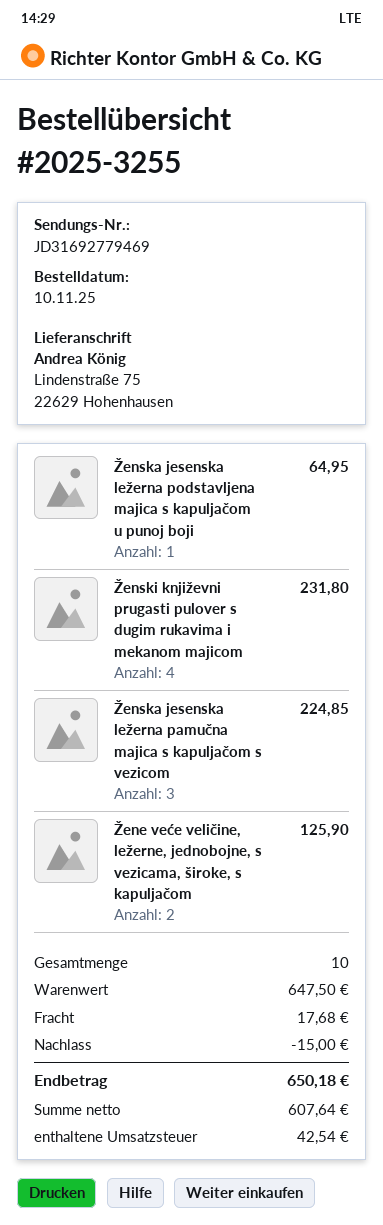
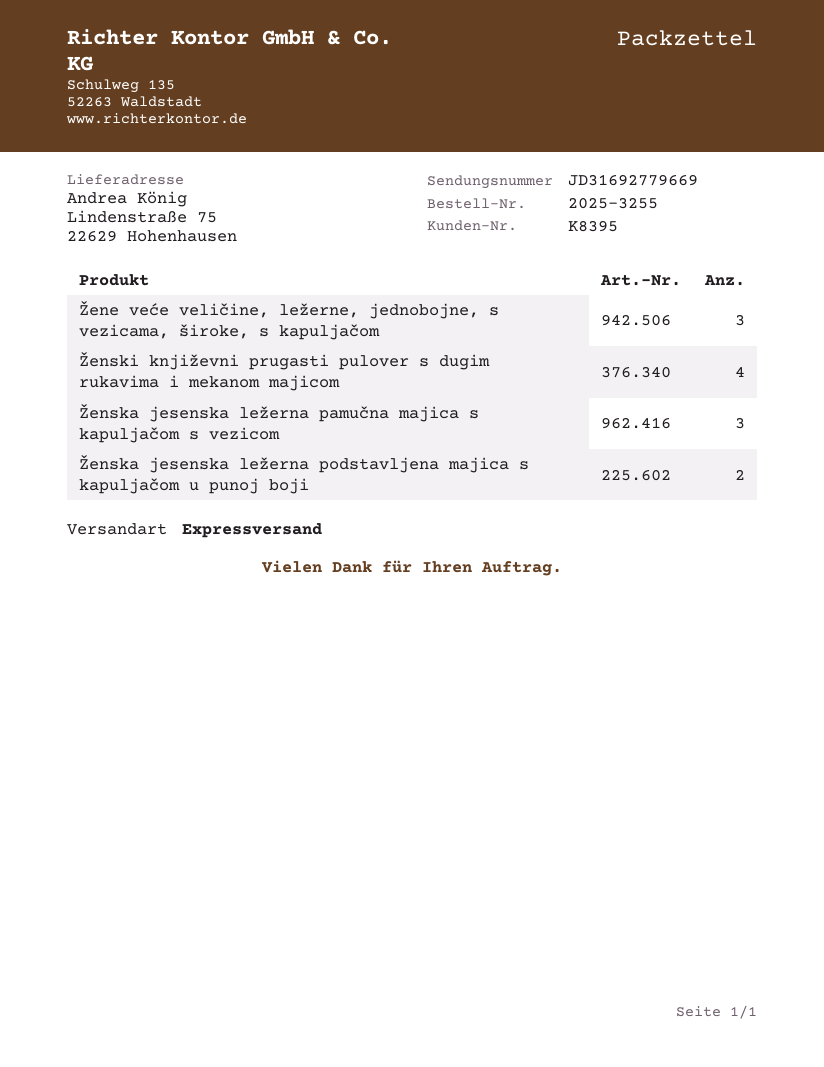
tracking number: JD31692779469 -> JD31692779669
Ženska jesenska ležerna podstavljena majica s kapuljačom u punoj boji: 1 -> 2
Žene veće veličine, ležerne, jednobojne, s vezicama, široke, s kapuljačom: 2 -> 3

